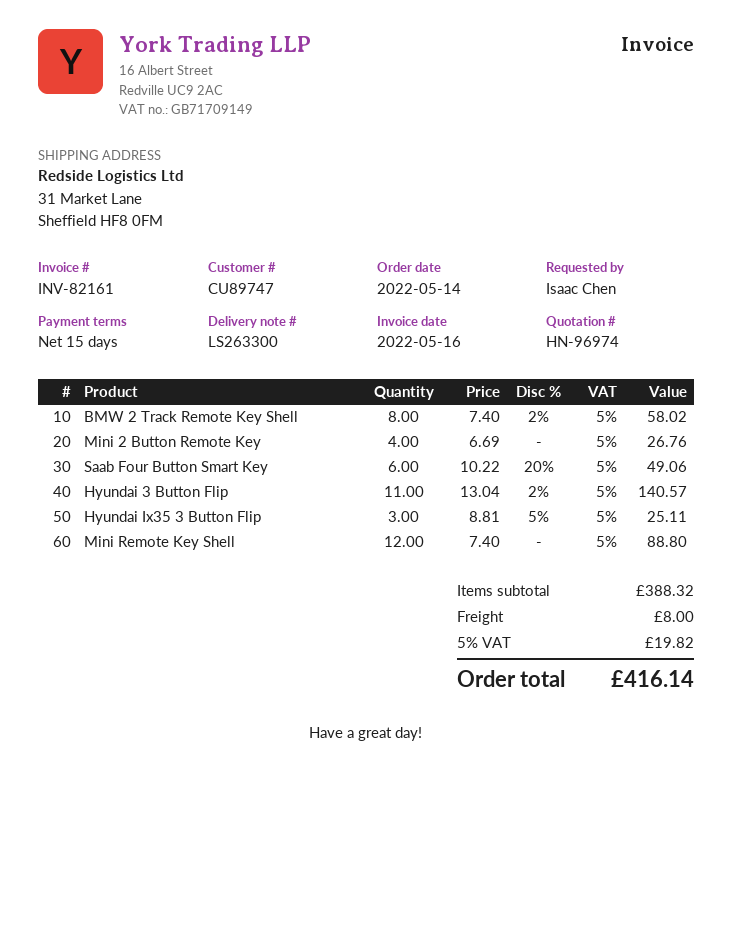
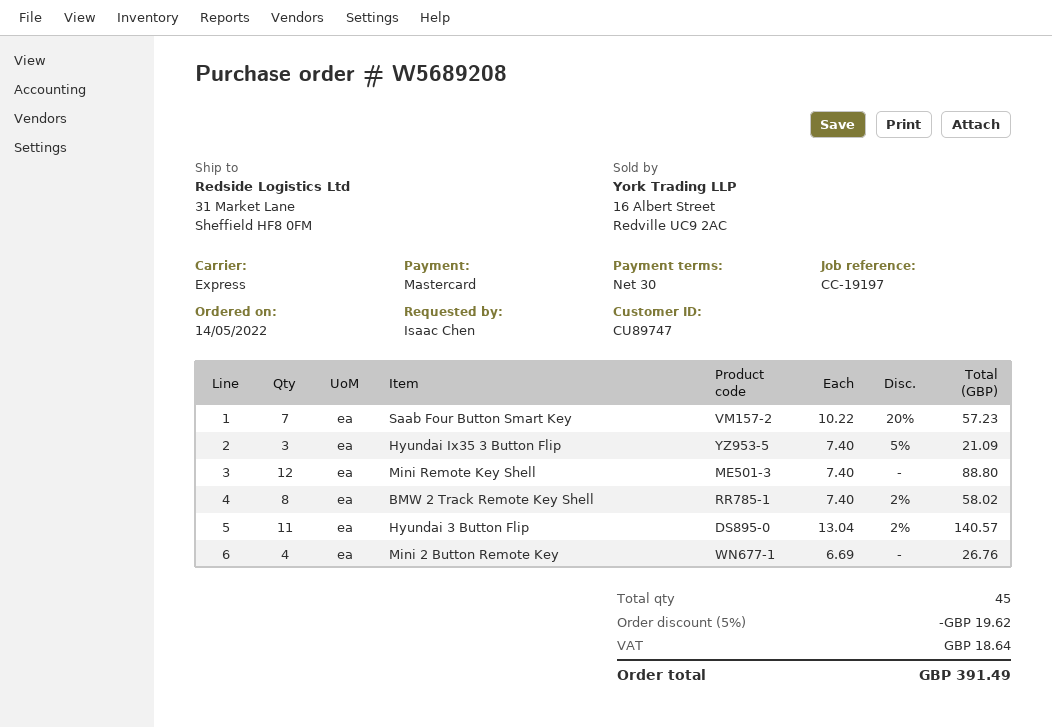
payment terms: 15 days -> 30 days
Saab Four Button Smart Key: 6 x 10.22 - 20% = 49.06 -> 7 x 10.22 - 20% = 57.23
Hyundai Ix35 3 Button Flip: 3 x 8.81 - 5% = 25.11 -> 3 x 7.40 - 5% = 21.09
discount: none -> 5% = 19.62
shipping: 8.00 -> none
tax: 19.82 -> 18.64
total: 416.14 -> 391.49

